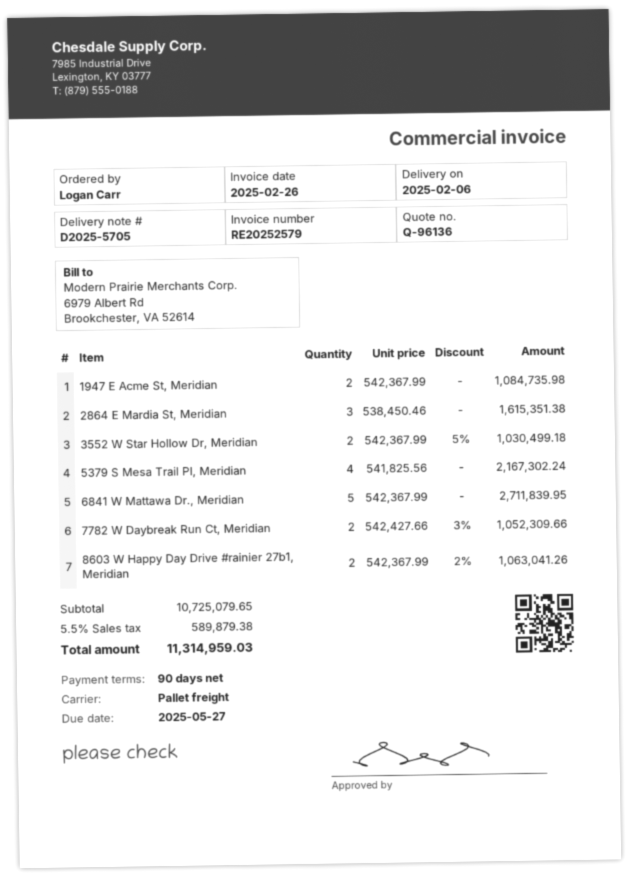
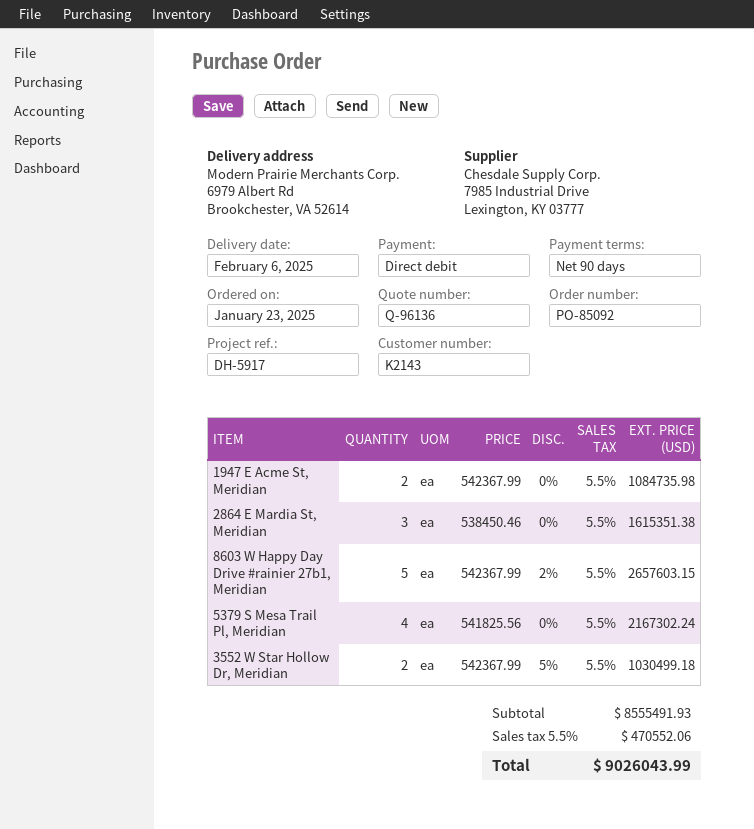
6841 W Mattawa Dr., Meridian: 5 x 542367.99 = 2711839.95 -> none
7782 W Daybreak Run Ct, Meridian: 2 x 542427.66 - 3% = 1052309.66 -> none
8603 W Happy Day Drive #rainier 27b1, Meridian: 2 x 542367.99 - 2% = 1063041.26 -> 5 x 542367.99 - 2% = 2657603.15
subtotal: 10725079.65 -> 8555491.93
tax: 5.5% = 589879.38 -> 5.5% = 470552.06
total: 11314959.03 -> 9026043.99

